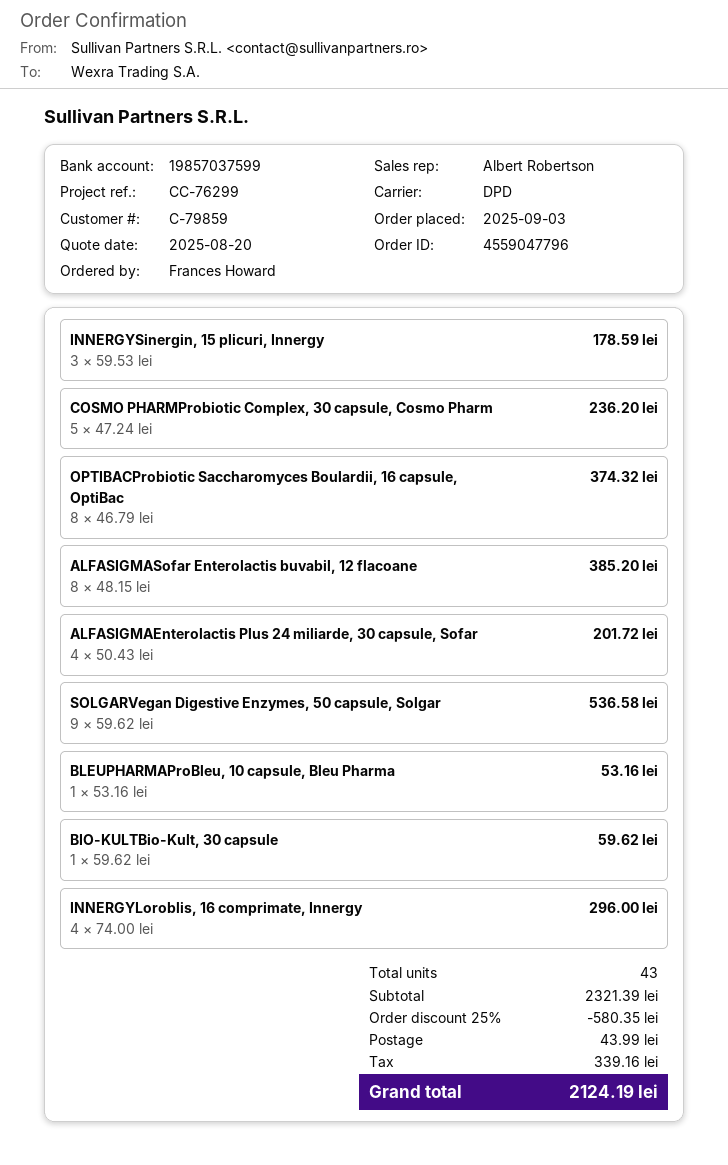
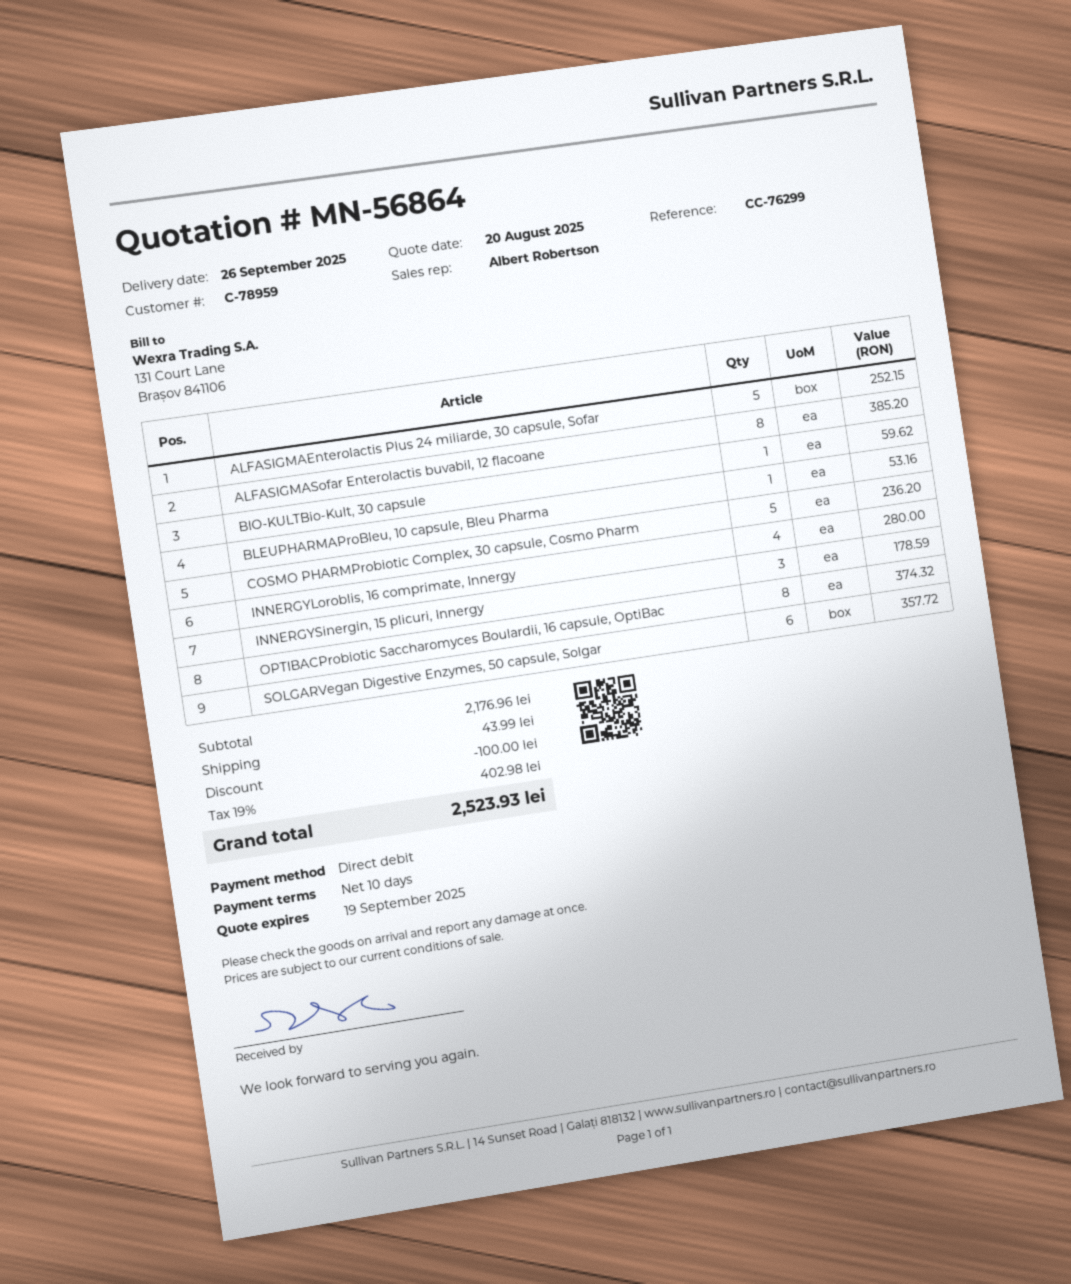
customer number: C-79859 -> C-78959
ALFASIGMAEnterolactis Plus 24 miliarde, 30 capsule, Sofar: 4 for 201.72 -> 5 for 252.15
SOLGARVegan Digestive Enzymes, 50 capsule, Solgar: 9 for 536.58 -> 6 for 357.72
INNERGYLoroblis, 16 comprimate, Innergy: 4 for 296.00 -> 4 for 280.00
subtotal: 2321.39 -> 2176.96
discount: 580.35 -> 100.00
tax: 339.16 -> 402.98
total: 2124.19 -> 2523.93

